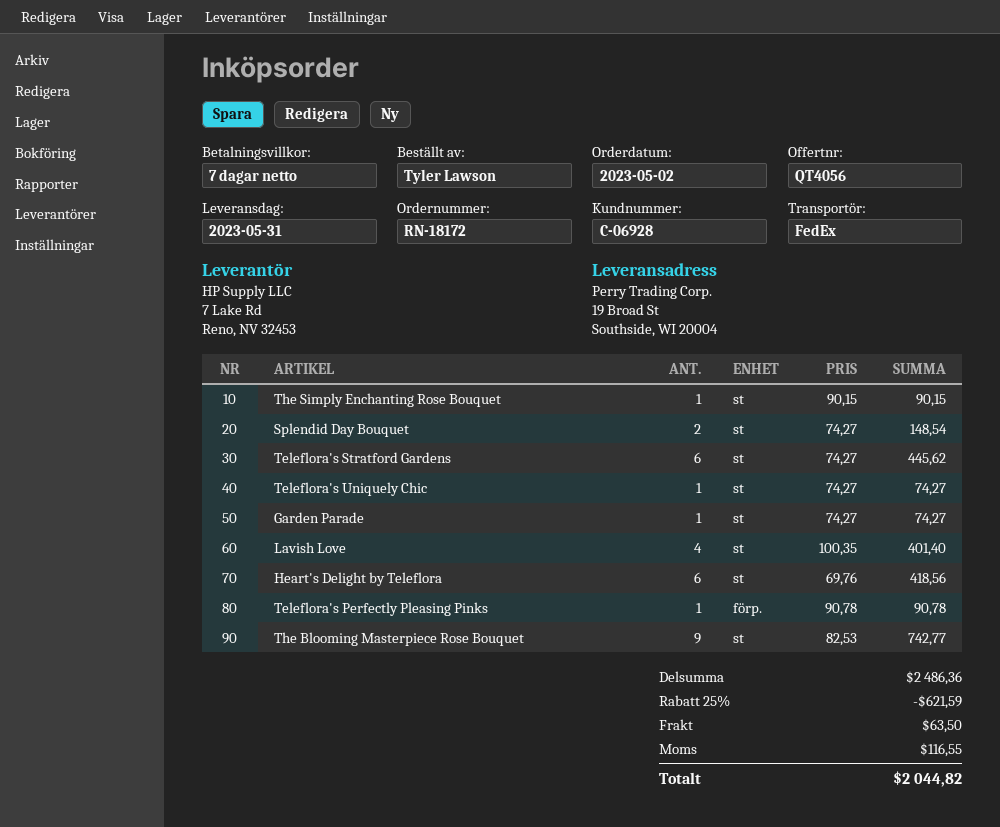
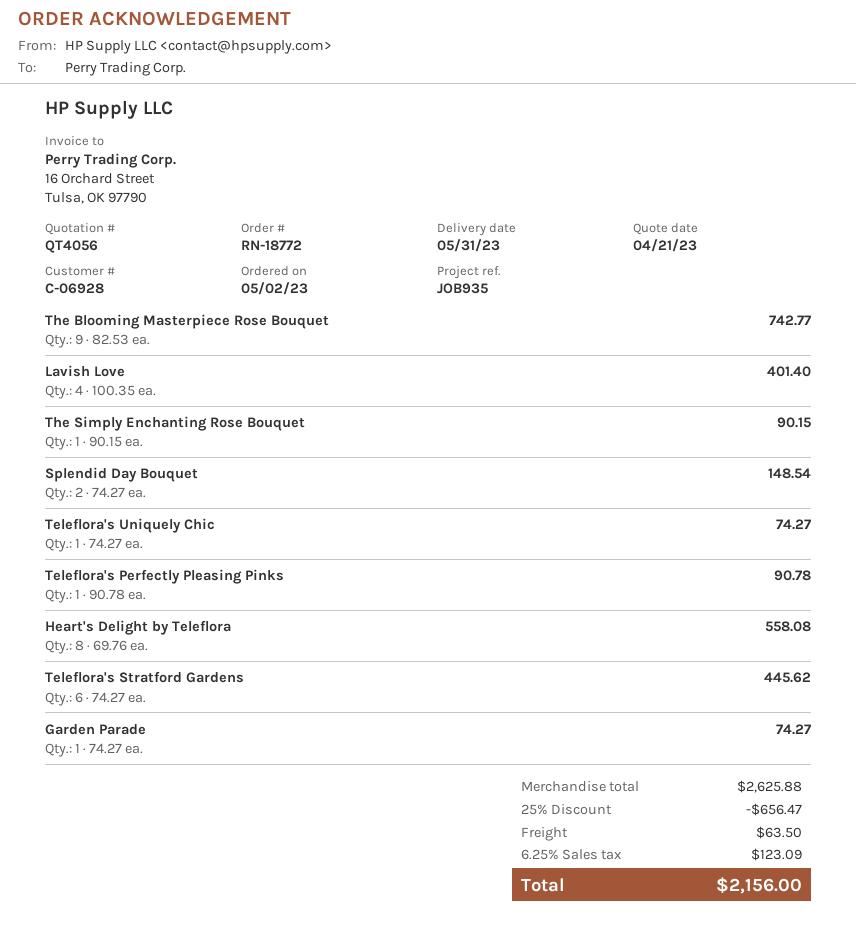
order number: RN-18172 -> RN-18772
Heart's Delight by Teleflora: 6 x 69.76 = 418.56 -> 8 x 69.76 = 558.08
subtotal: 2486.36 -> 2625.88
discount: 25% = 621.59 -> 25% = 656.47
tax: 116.55 -> 123.09
total: 2044.82 -> 2156.00

